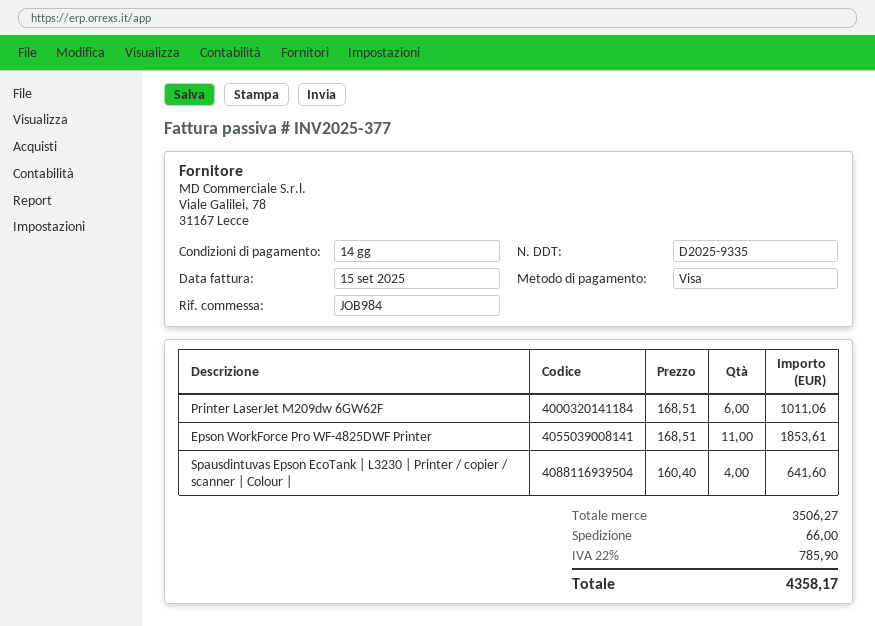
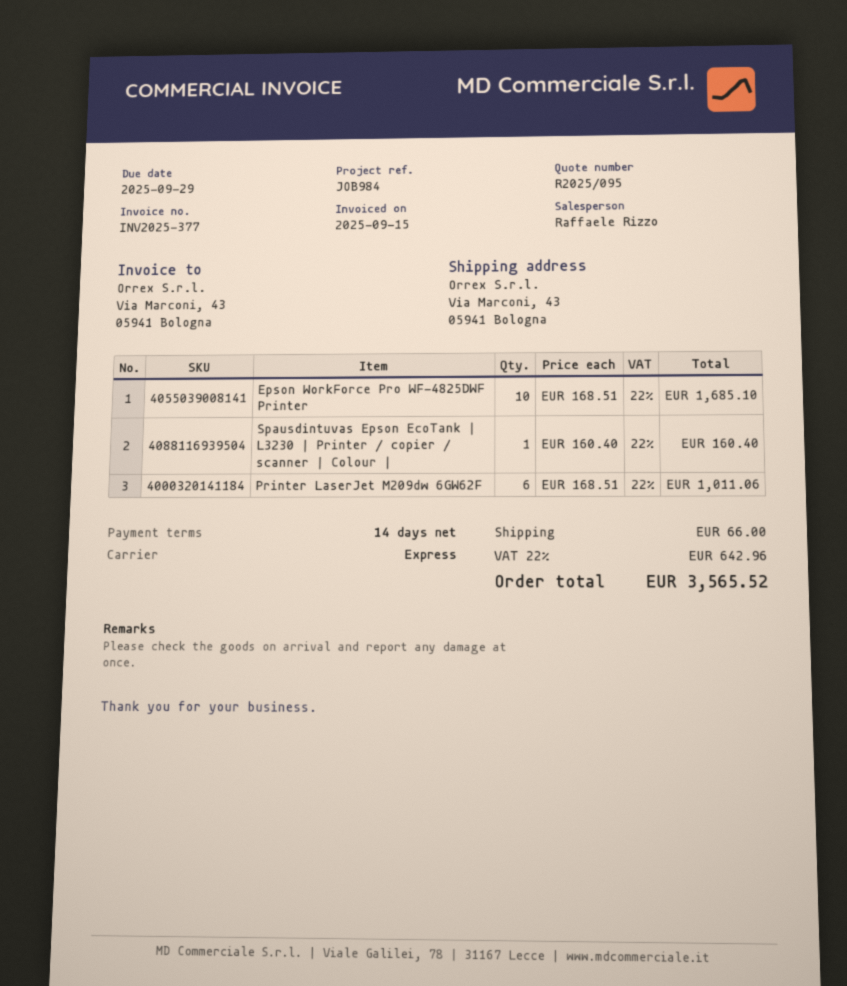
Epson WorkForce Pro WF-4825DWF Printer: 11 x 168.51 = 1853.61 -> 10 x 168.51 = 1685.10
Spausdintuvas Epson EcoTank | L3230 | Printer / copier / scanner | Colour |: 4 x 160.40 = 641.60 -> 1 x 160.40 = 160.40
tax: 22% = 785.90 -> 22% = 642.96
total: 4358.17 -> 3565.52

